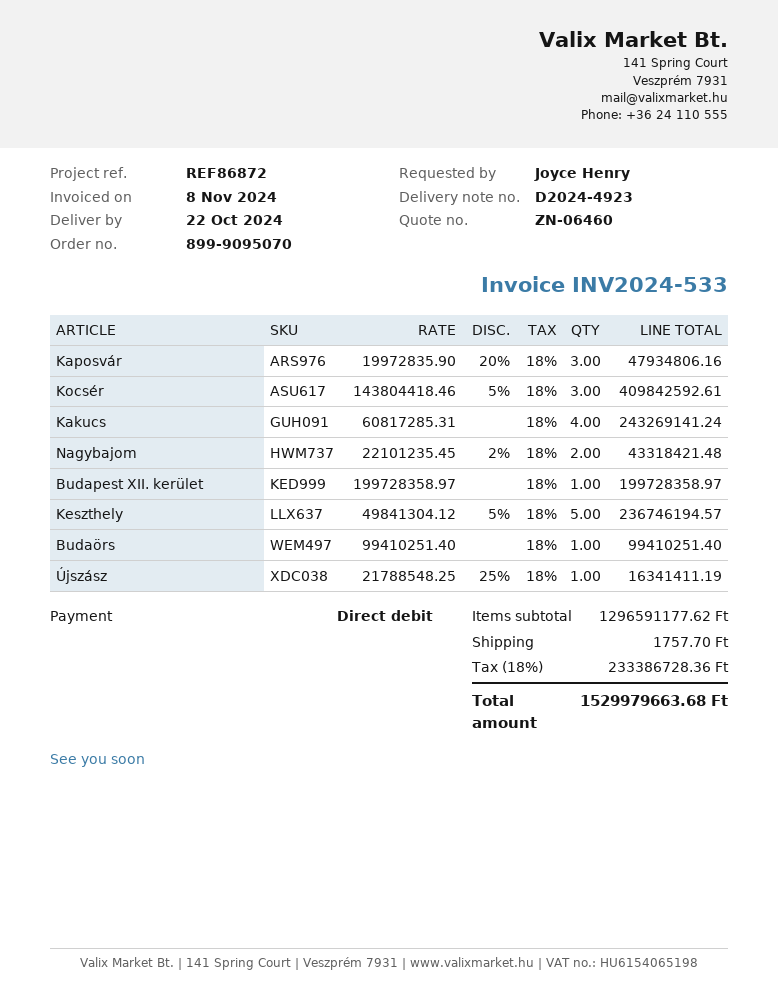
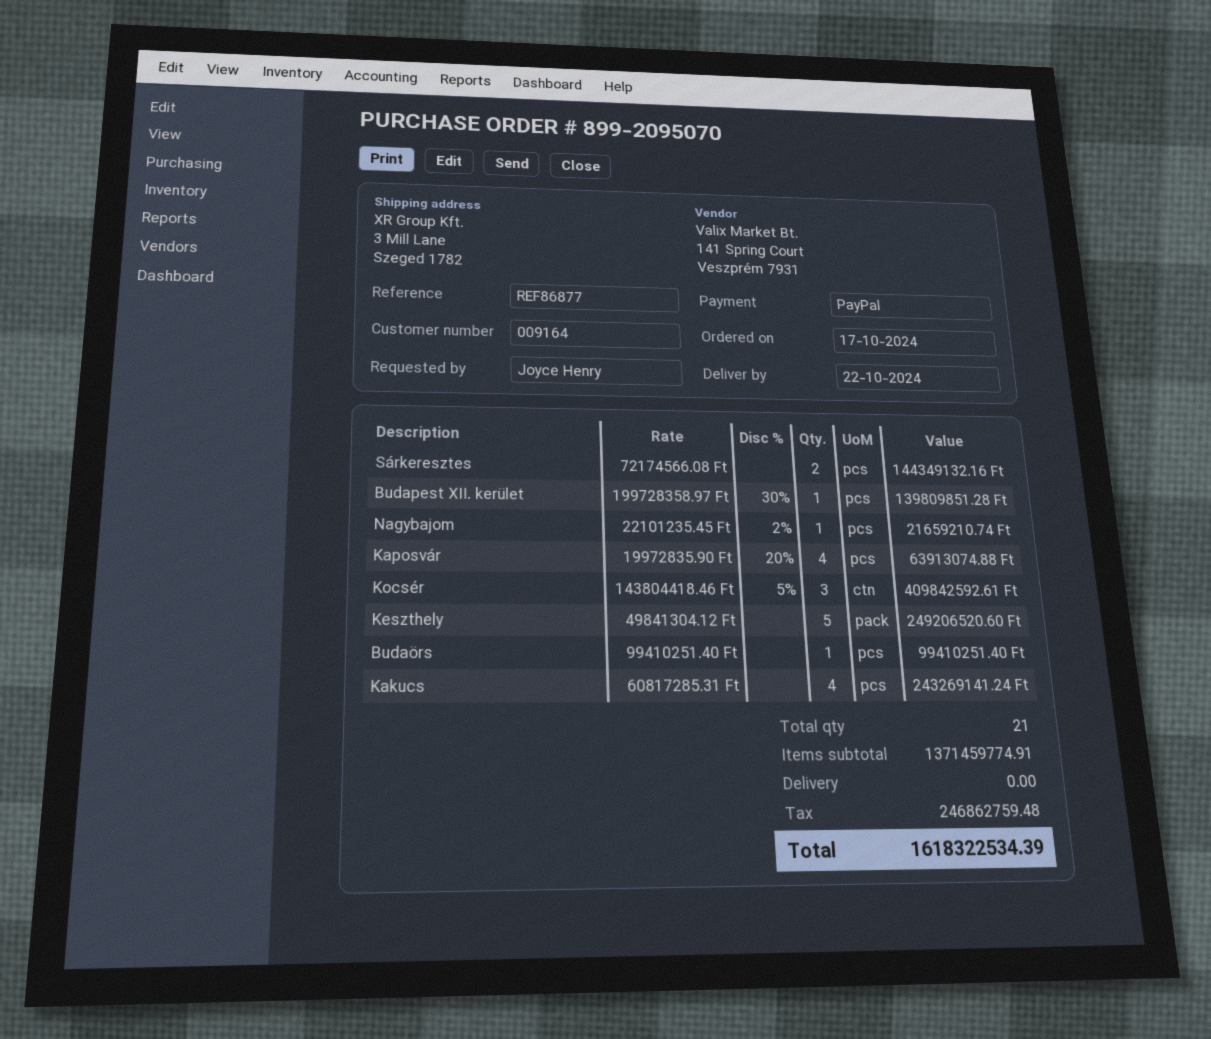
order number: 899-9095070 -> 899-2095070
reference: REF86872 -> REF86877
payment method: direct debit -> PayPal
Kaposvár: 3 x 19972835.90 - 20% = 47934806.16 -> 4 x 19972835.90 - 20% = 63913074.88
Nagybajom: 2 x 22101235.45 - 2% = 43318421.48 -> 1 x 22101235.45 - 2% = 21659210.74
Budapest XII. kerület: 1 x 199728358.97 = 199728358.97 -> 1 x 199728358.97 - 30% = 139809851.28
Keszthely: 5 x 49841304.12 - 5% = 236746194.57 -> 5 x 49841304.12 = 249206520.60
Újszász: 1 x 21788548.25 - 25% = 16341411.19 -> none
Sárkeresztes: none -> 2 x 72174566.08 = 144349132.16
subtotal: 1296591177.62 -> 1371459774.91
shipping: 1757.70 -> 0.00
tax: 233386728.36 -> 246862759.48
total: 1529979663.68 -> 1618322534.39

